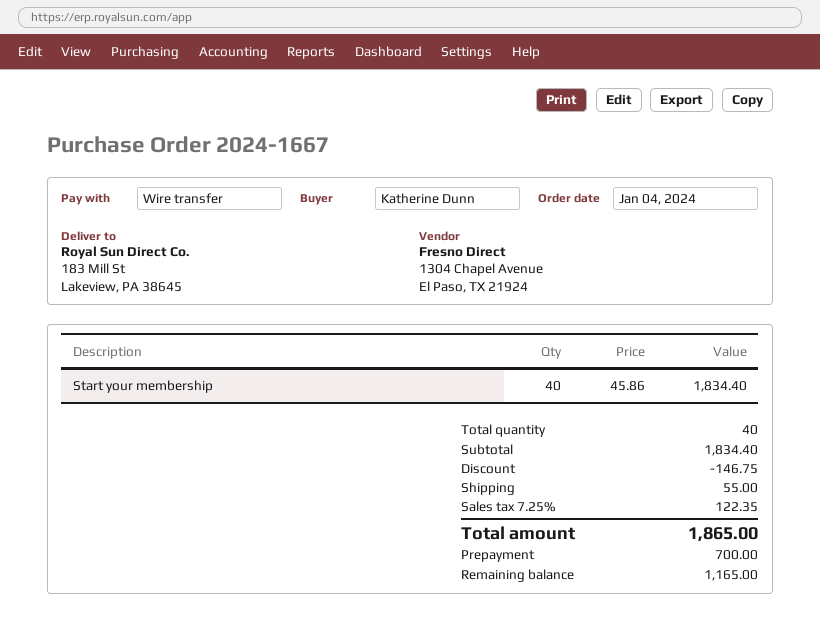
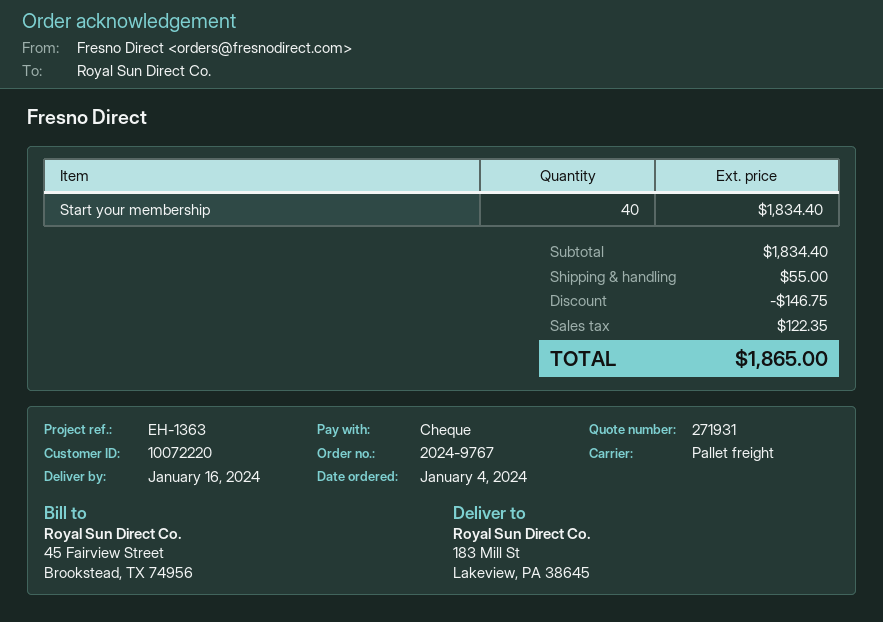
order number: 2024-1667 -> 2024-9767
payment method: bank transfer -> cheque

